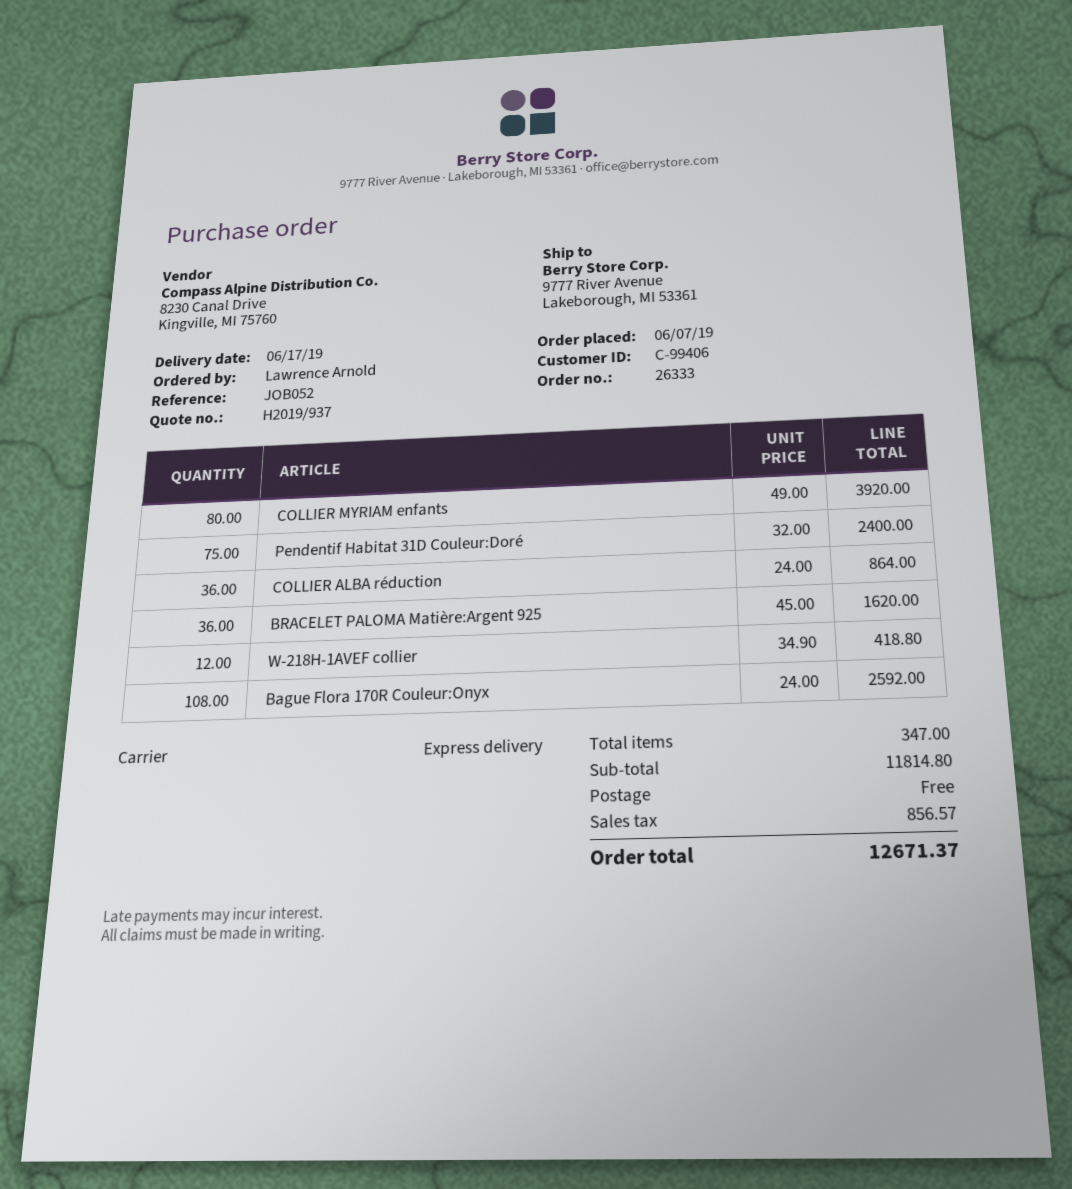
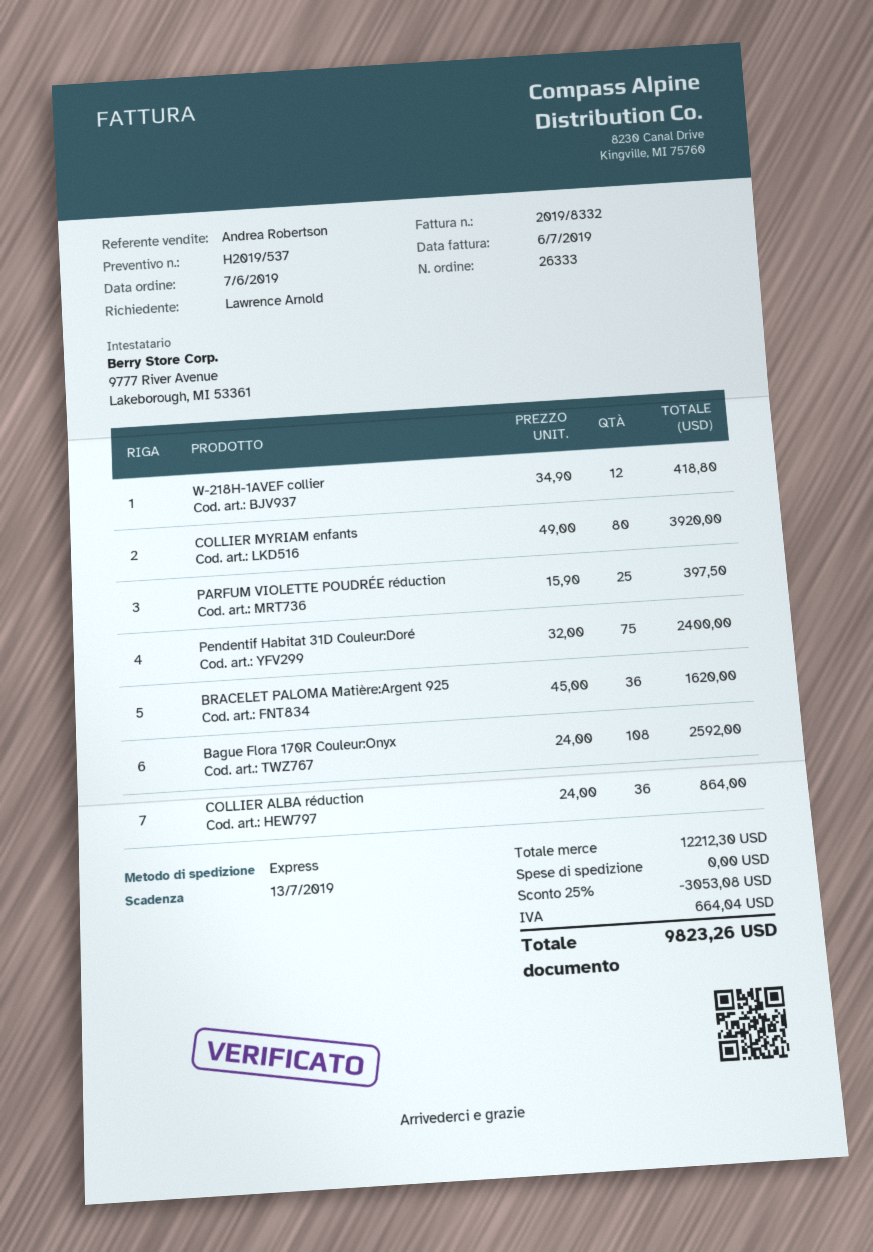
quote number: H2019/937 -> H2019/537
PARFUM VIOLETTE POUDRÉE réduction: none -> 25 x 15.90 = 397.50
subtotal: 11814.80 -> 12212.30
discount: none -> 25% = 3053.08
tax: 856.57 -> 664.04
total: 12671.37 -> 9823.26

